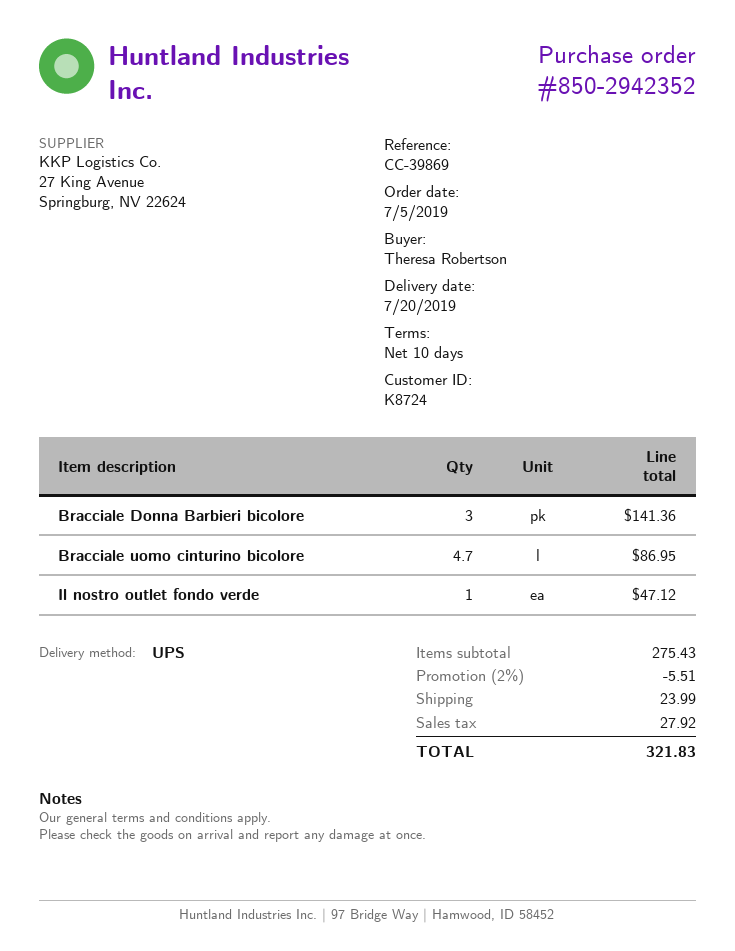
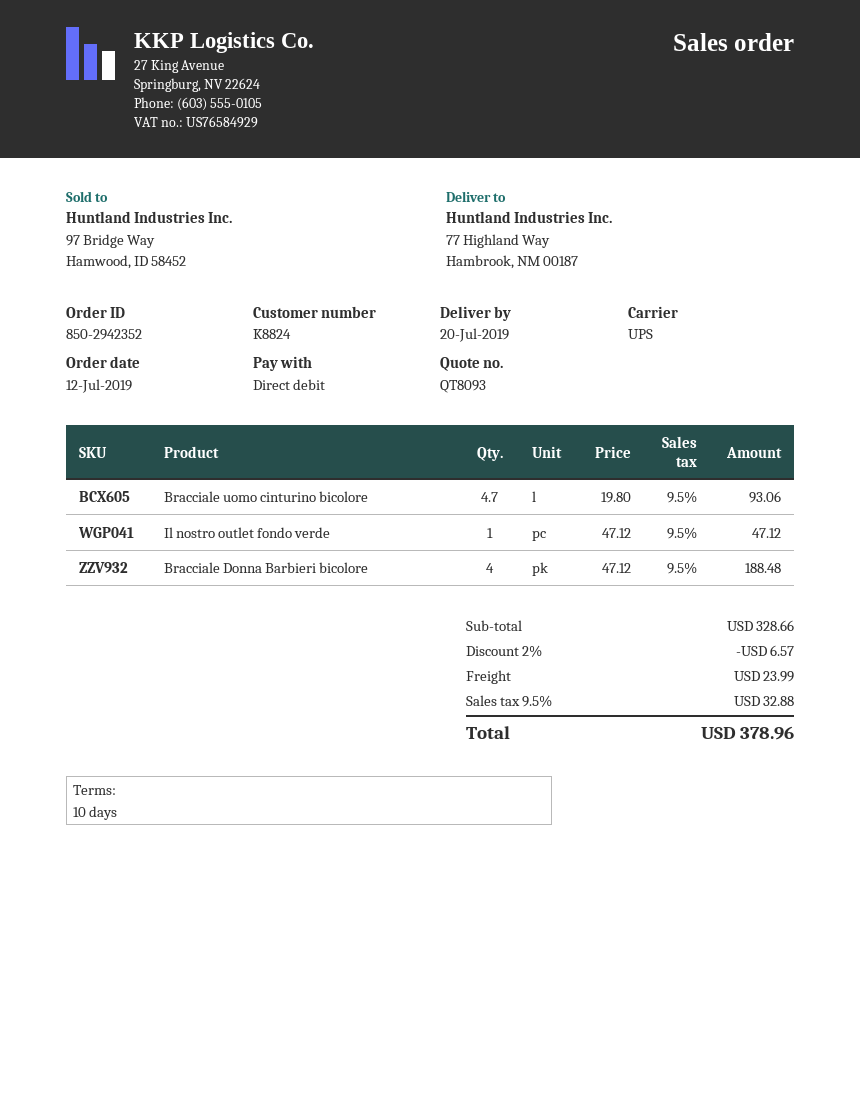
order date: 2019-07-05 -> 2019-07-12
customer number: K8724 -> K8824
Bracciale Donna Barbieri bicolore: 3 for 141.36 -> 4 for 188.48
Bracciale uomo cinturino bicolore: 4.7 for 86.95 -> 4.7 for 93.06
subtotal: 275.43 -> 328.66
discount: 2% = 5.51 -> 2% = 6.57
tax: 27.92 -> 32.88
total: 321.83 -> 378.96

